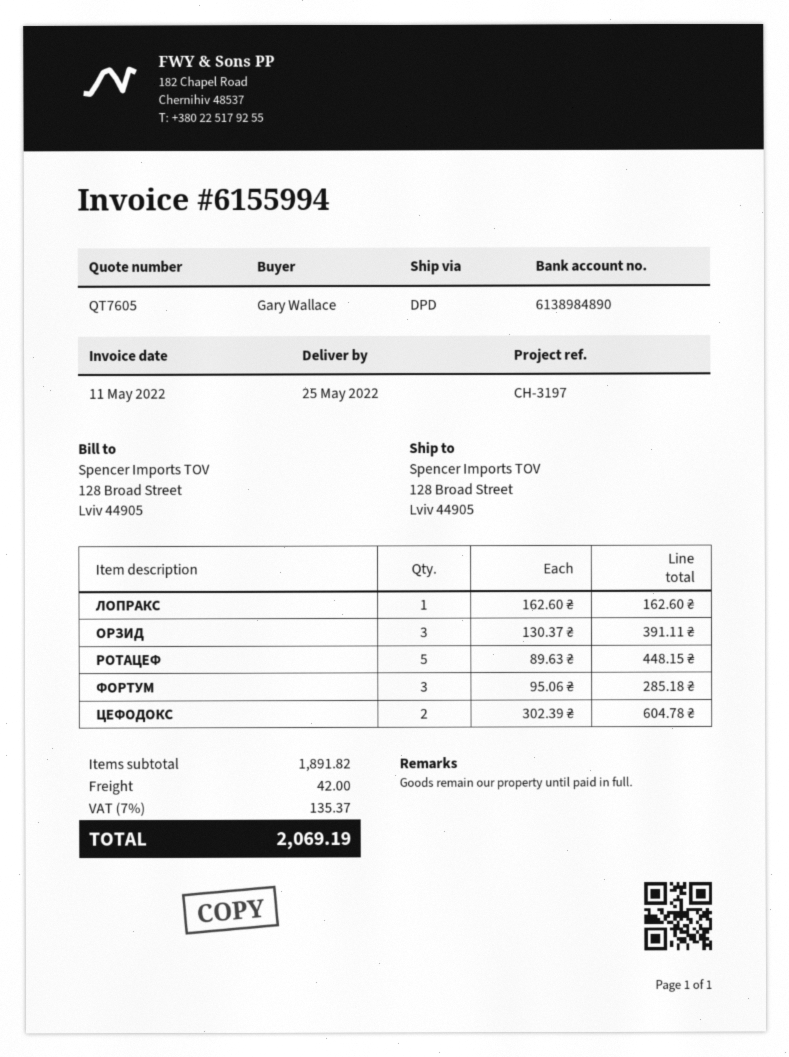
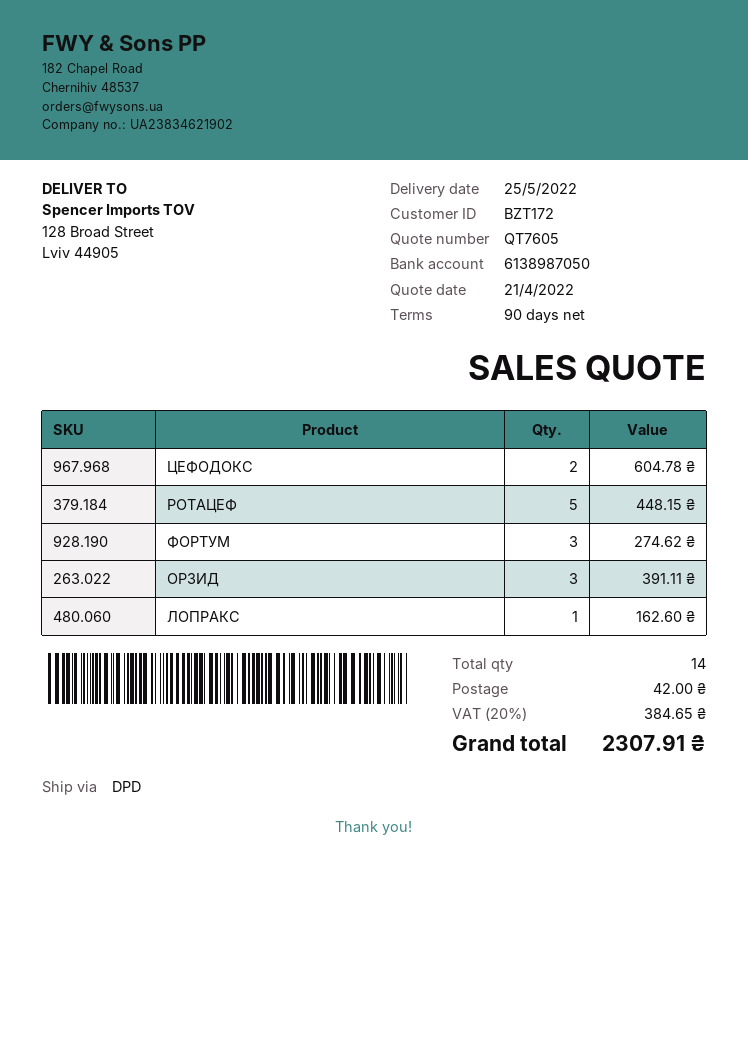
bank account: 6138984890 -> 6138987050
ФОРТУМ: 3 for 285.18 -> 3 for 274.62
tax: 7% = 135.37 -> 20% = 384.65
total: 2069.19 -> 2307.91

